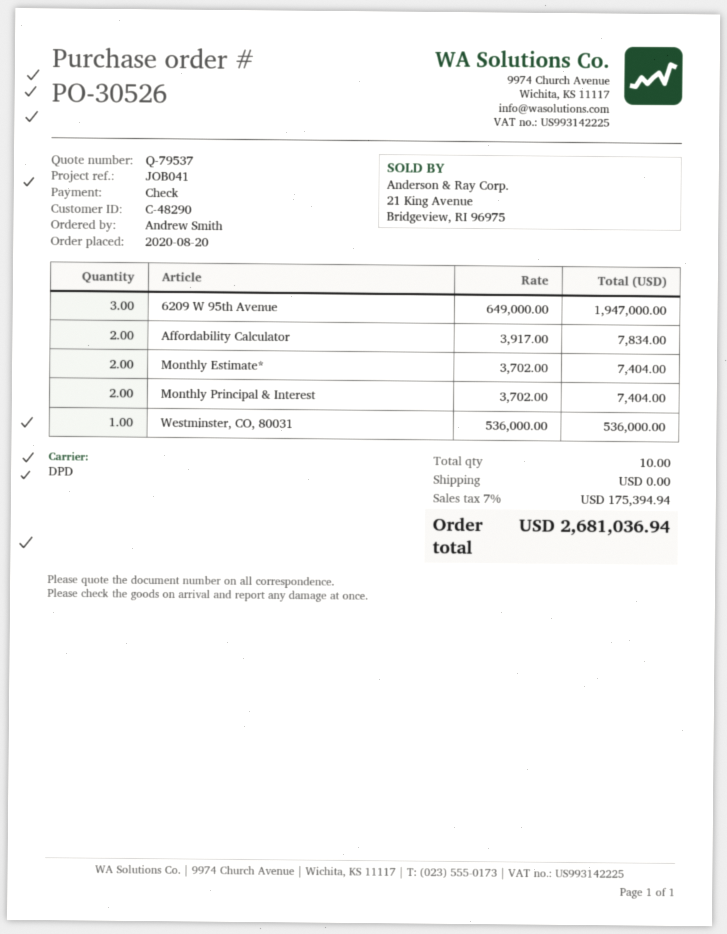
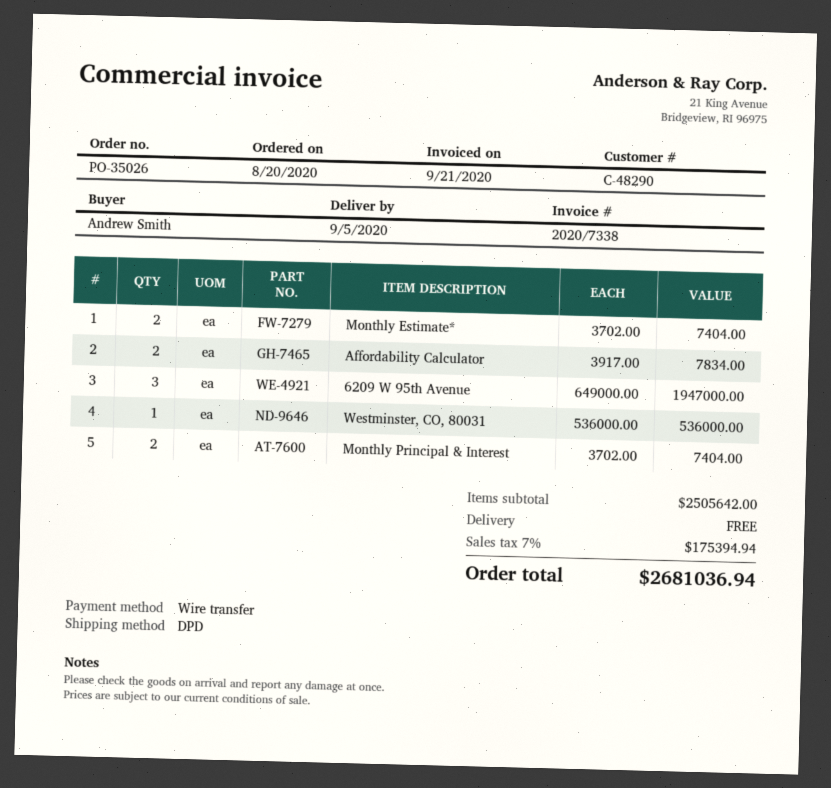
order number: PO-30526 -> PO-35026
payment method: cheque -> bank transfer

